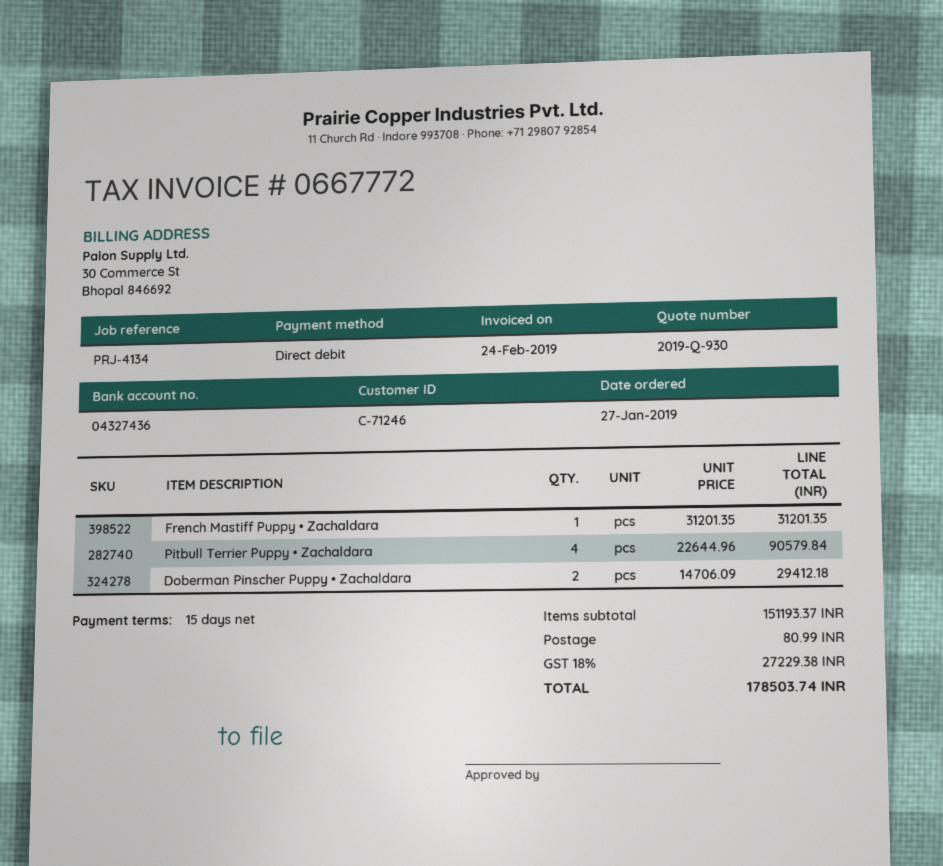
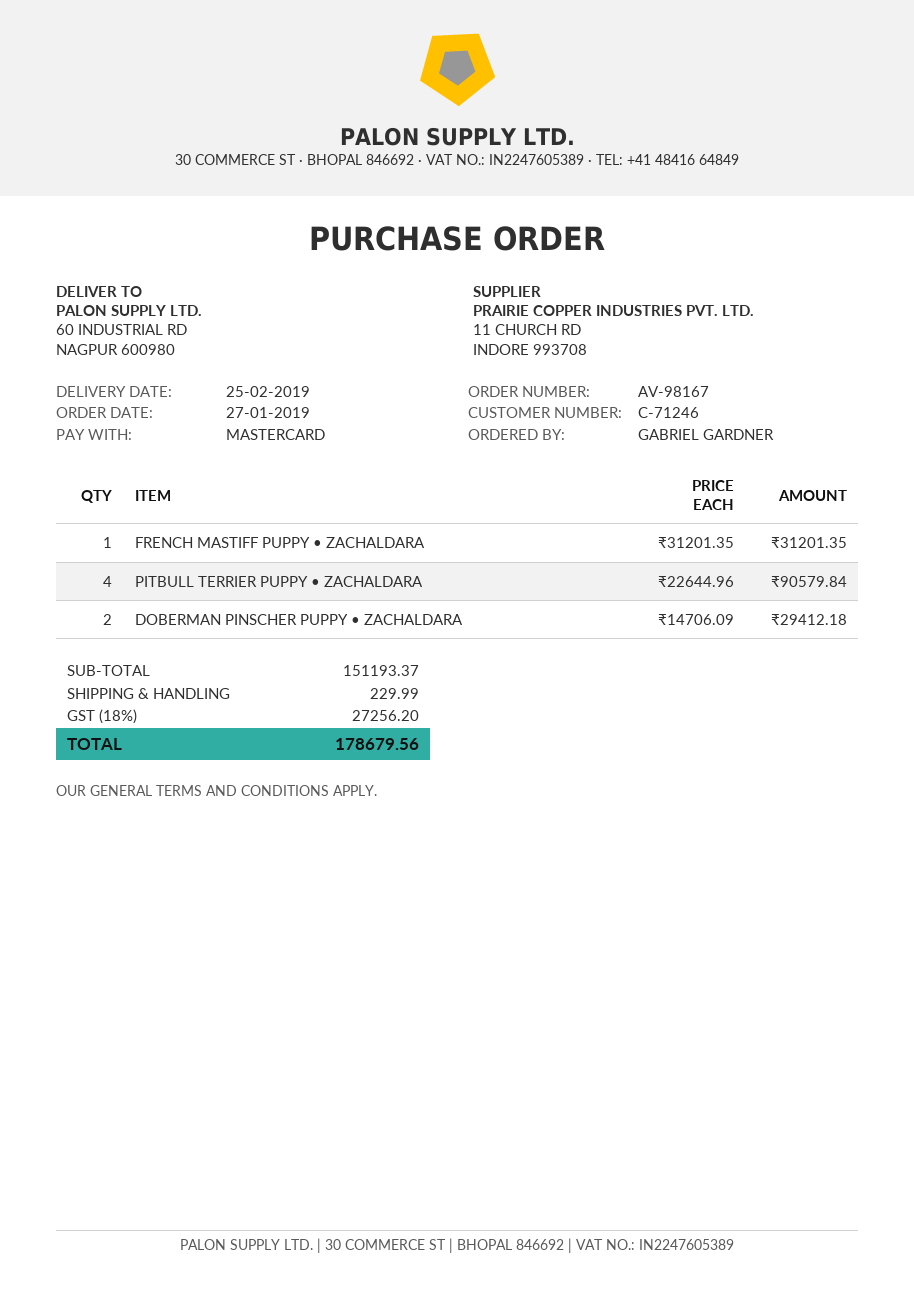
payment method: direct debit -> Mastercard
shipping: 80.99 -> 229.99
tax: 18% = 27229.38 -> 18% = 27256.20
total: 178503.74 -> 178679.56

